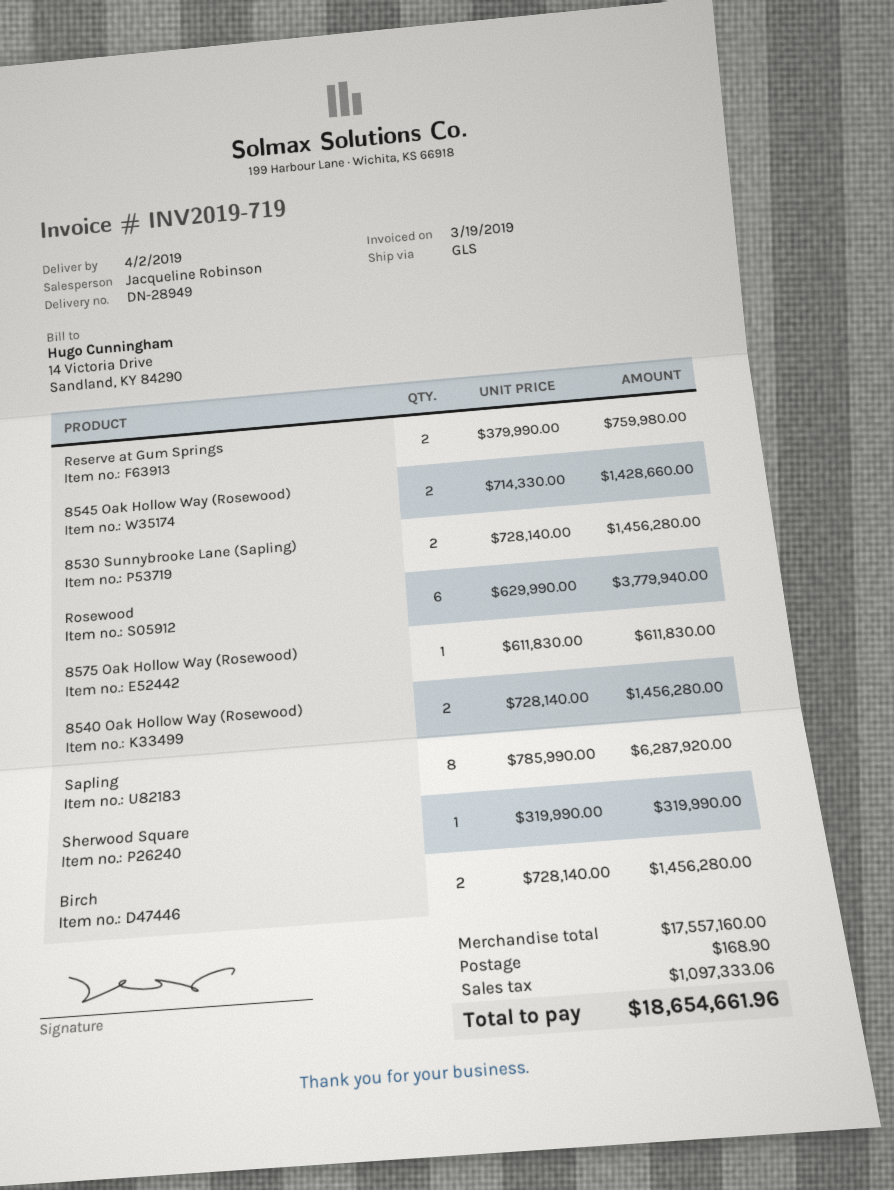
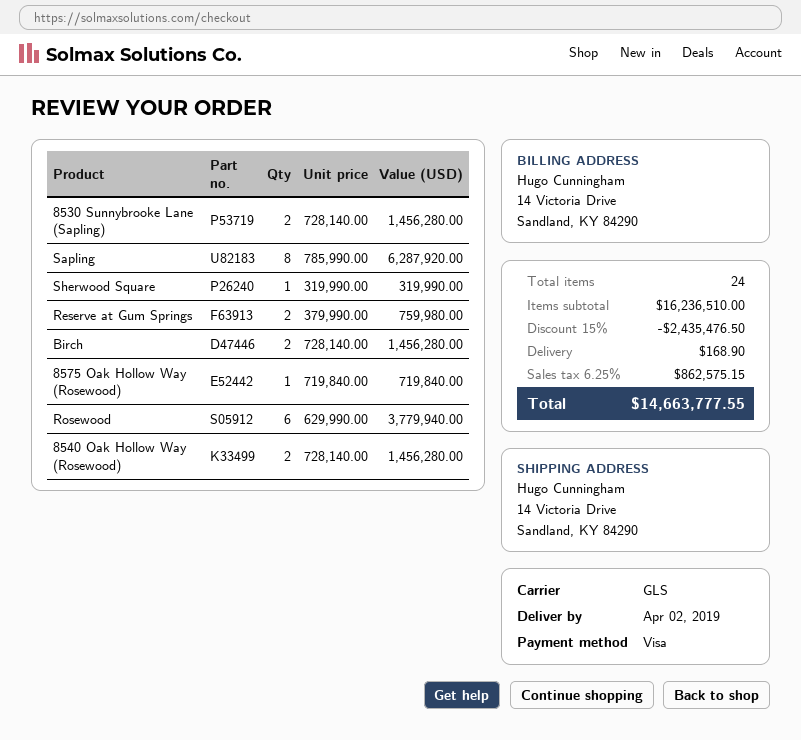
8545 Oak Hollow Way (Rosewood): 2 x 714330.00 = 1428660.00 -> none
8575 Oak Hollow Way (Rosewood): 1 x 611830.00 = 611830.00 -> 1 x 719840.00 = 719840.00
subtotal: 17557160.00 -> 16236510.00
discount: none -> 15% = 2435476.50
tax: 1097333.06 -> 862575.15
total: 18654661.96 -> 14663777.55

